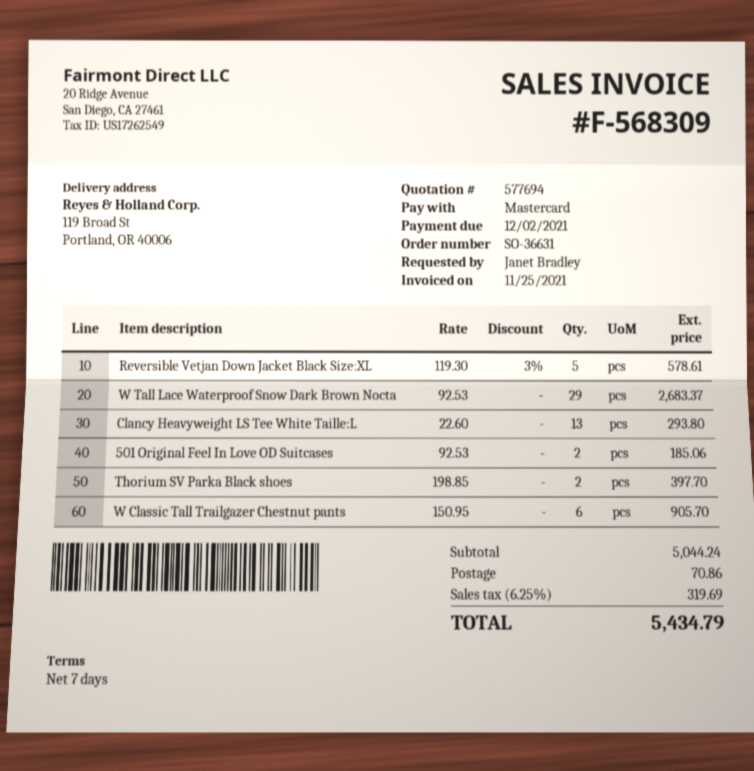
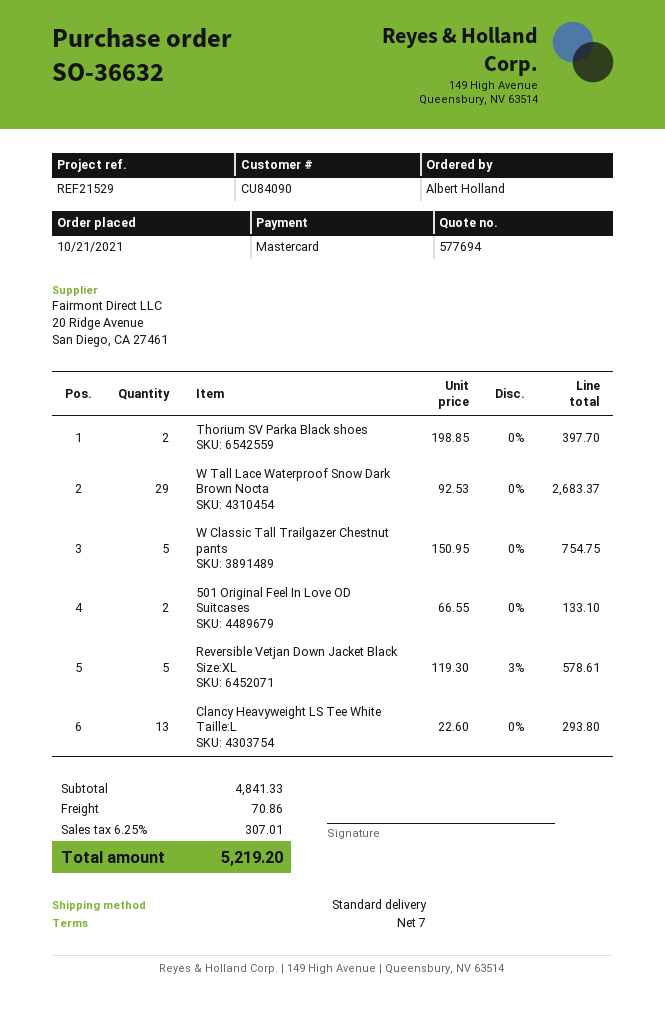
order number: SO-36631 -> SO-36632
ordered by: Janet Bradley -> Albert Holland
501 Original Feel In Love OD Suitcases: 2 x 92.53 = 185.06 -> 2 x 66.55 = 133.10
W Classic Tall Trailgazer Chestnut pants: 6 x 150.95 = 905.70 -> 5 x 150.95 = 754.75
subtotal: 5044.24 -> 4841.33
tax: 6.25% = 319.69 -> 6.25% = 307.01
total: 5434.79 -> 5219.20

